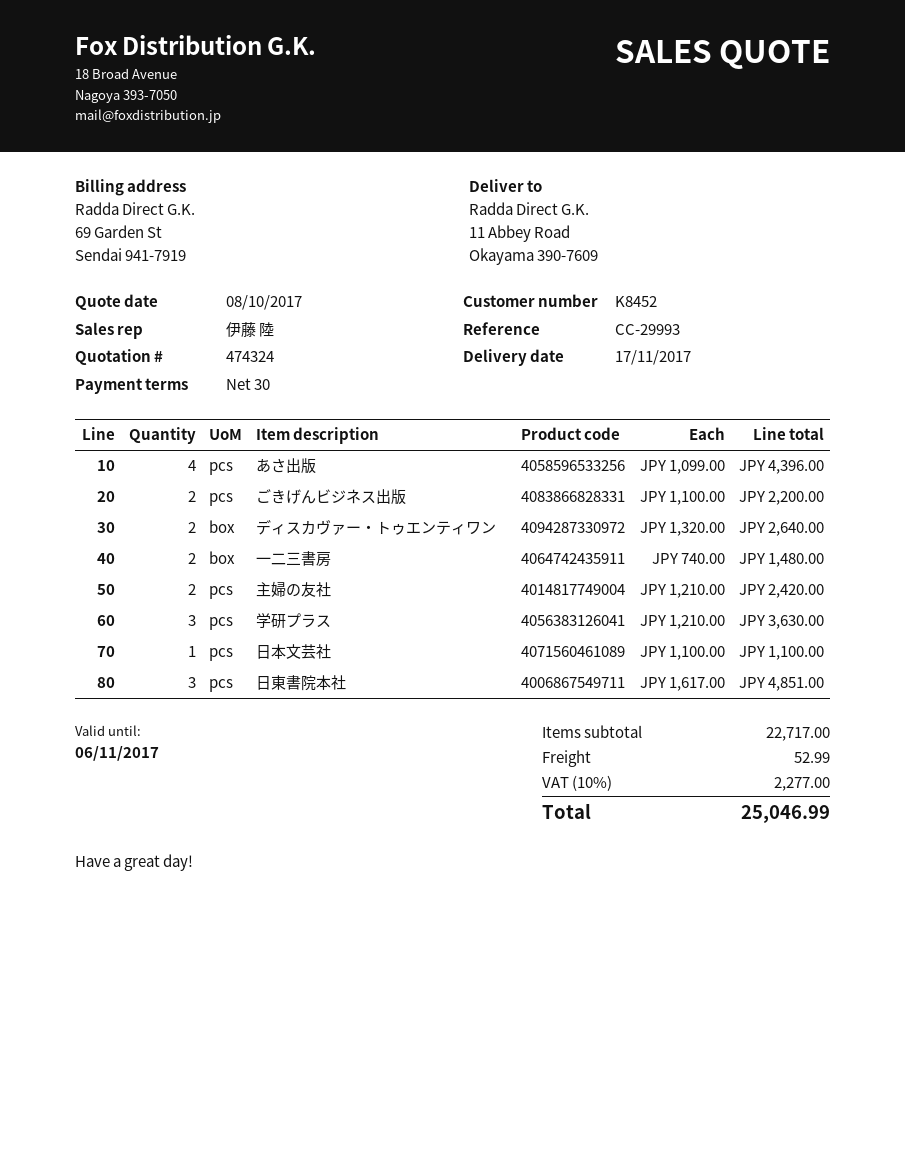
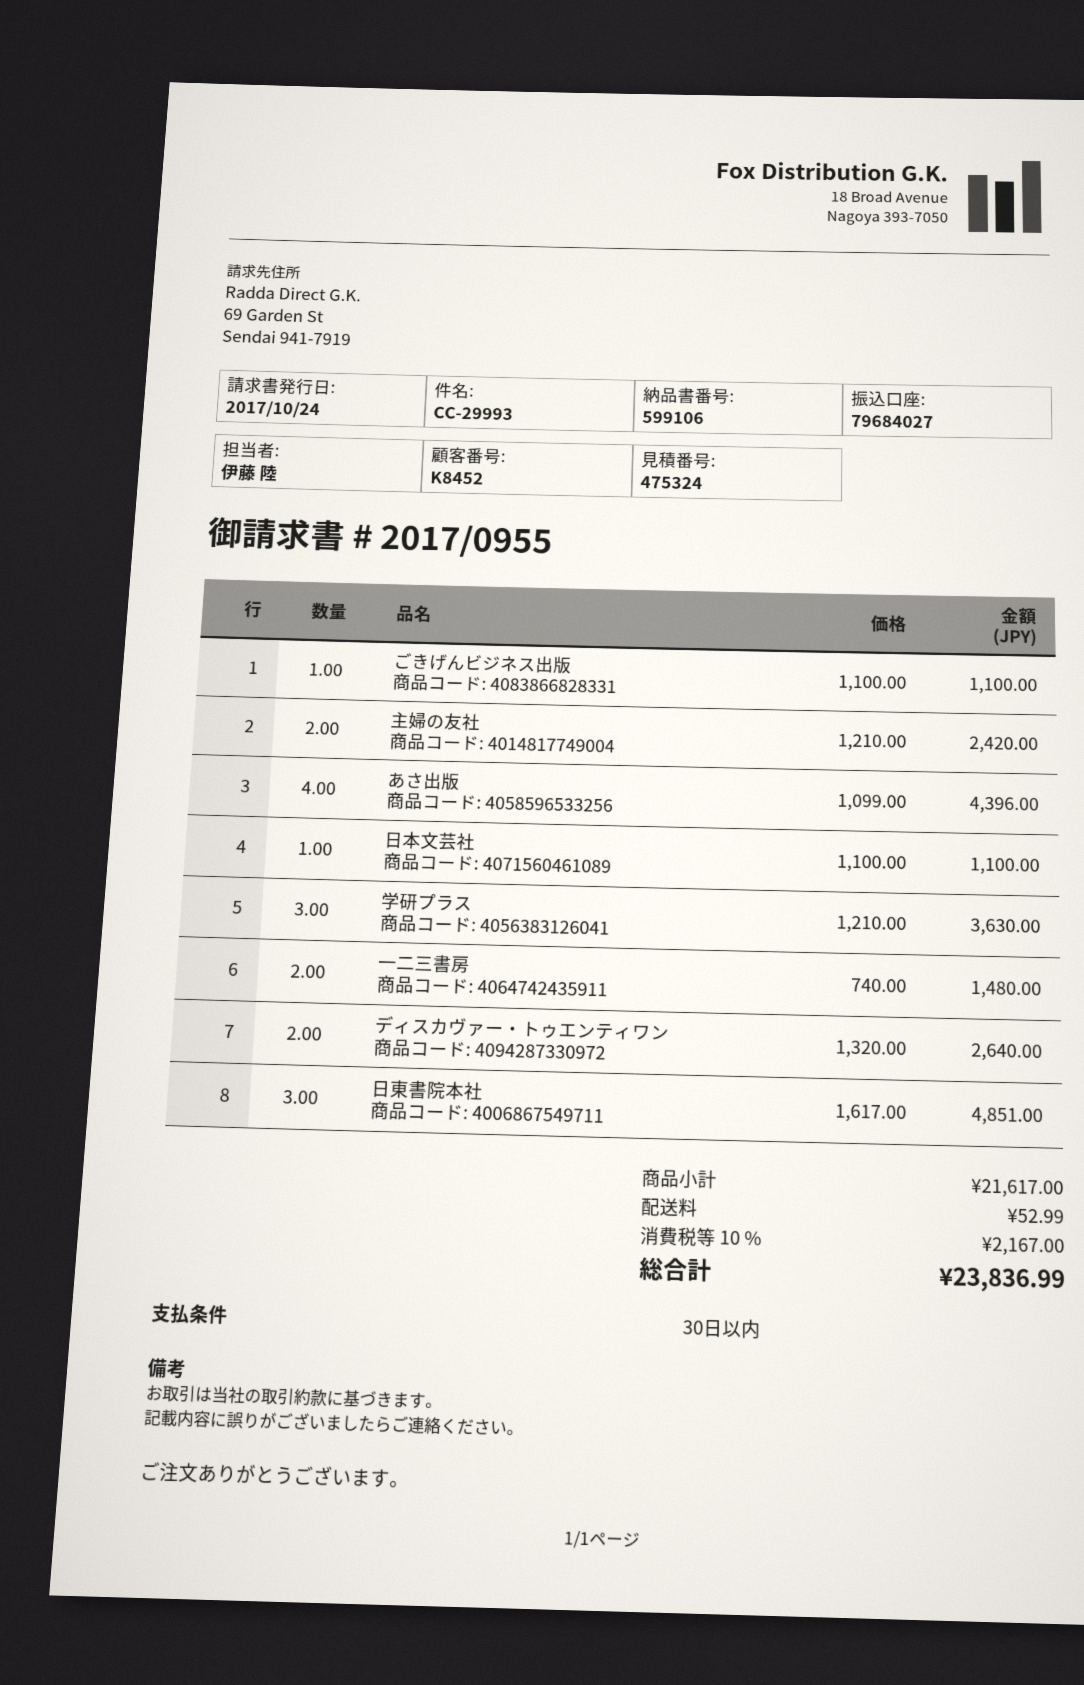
quote number: 474324 -> 475324
ごきげんビジネス出版: 2 x 1100.00 = 2200.00 -> 1 x 1100.00 = 1100.00
subtotal: 22717.00 -> 21617.00
tax: 10% = 2277.00 -> 10% = 2167.00
total: 25046.99 -> 23836.99

